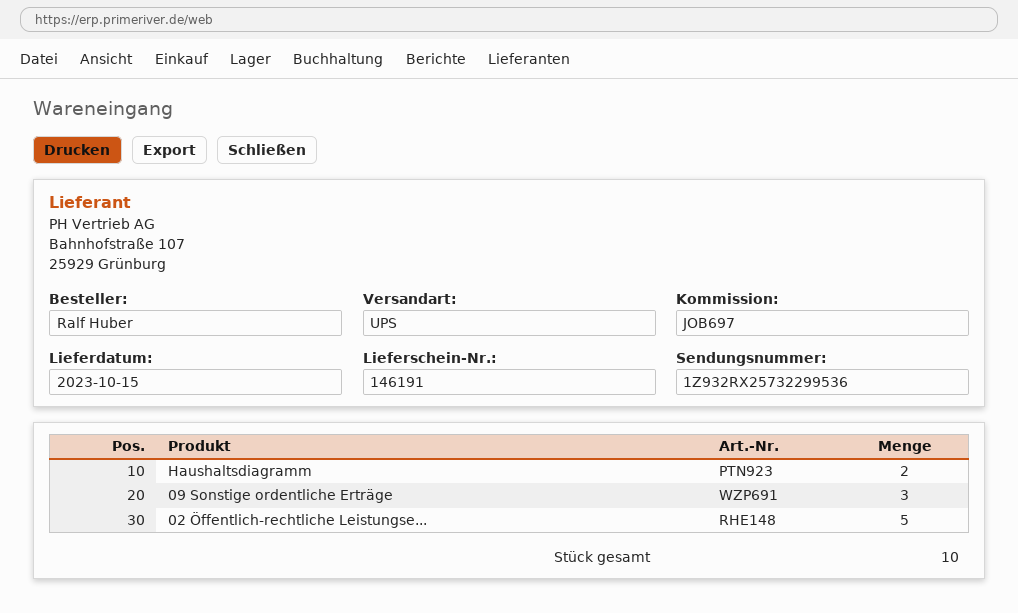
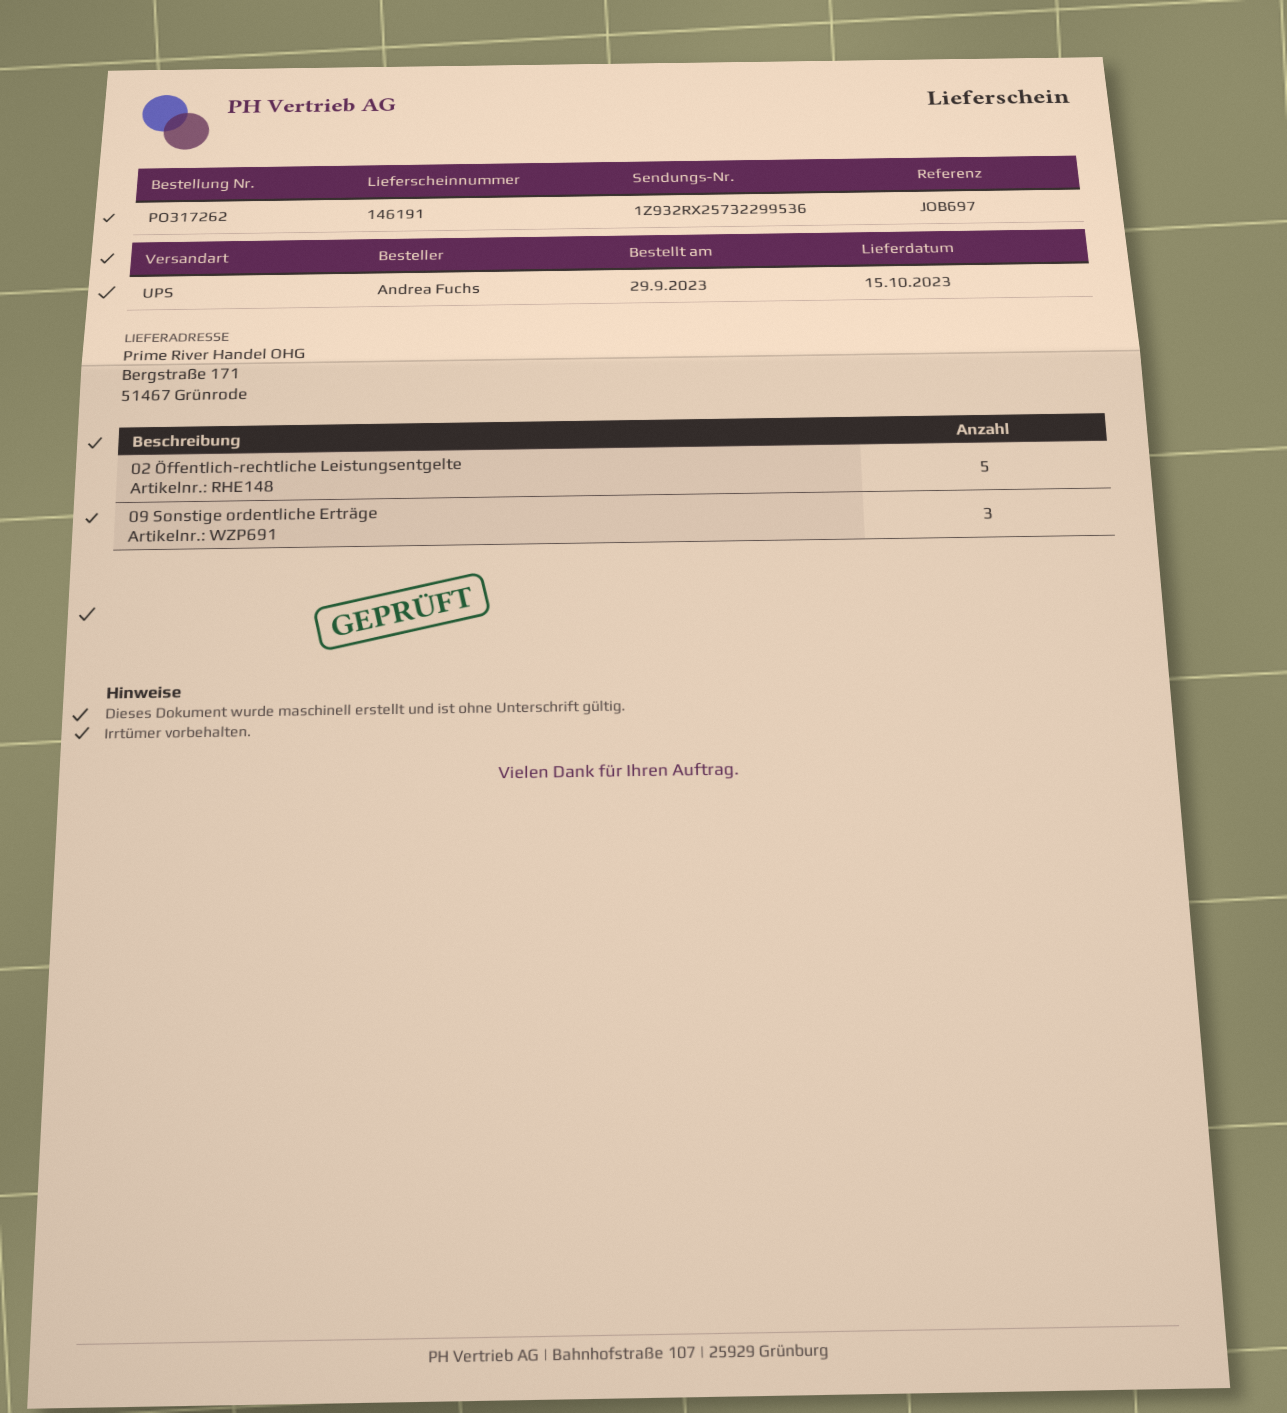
ordered by: Ralf Huber -> Andrea Fuchs
Haushaltsdiagramm: 2 -> none

